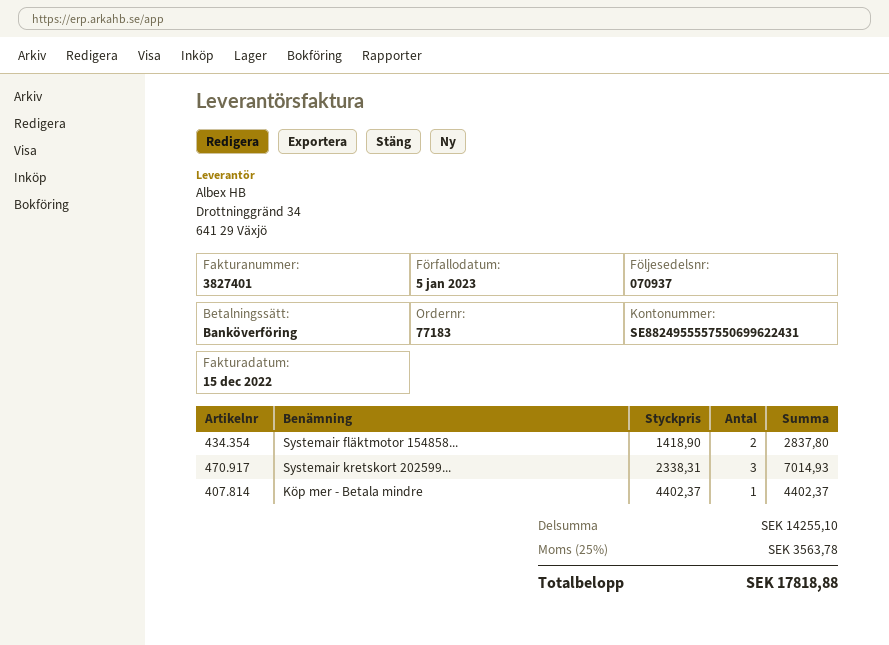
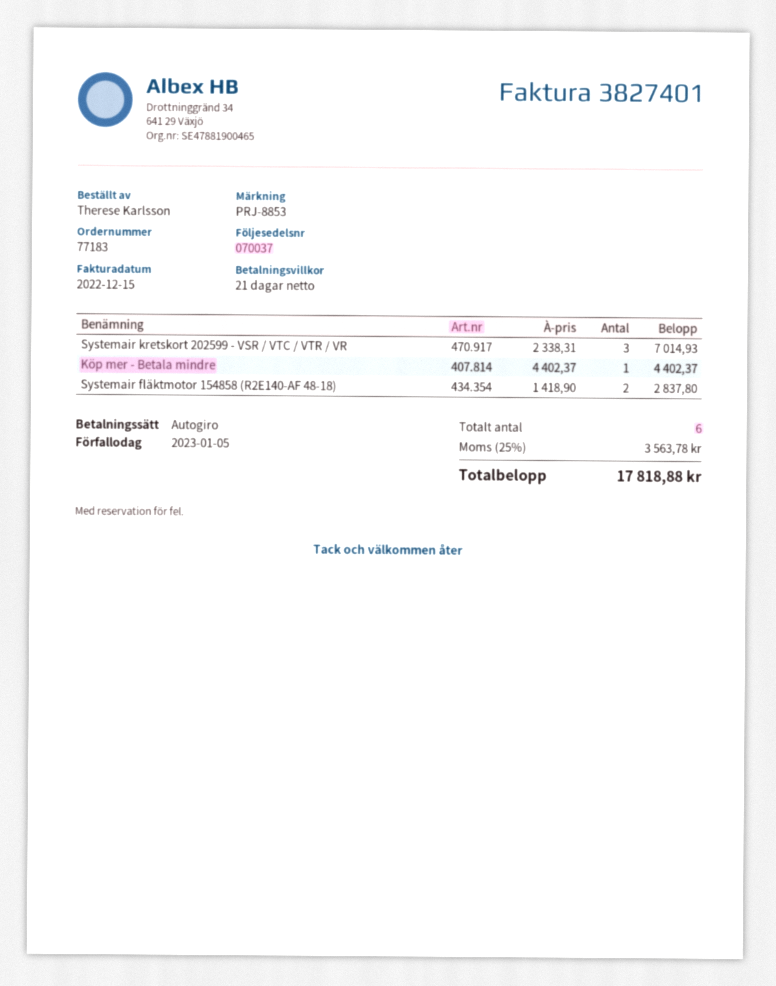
delivery note number: 070937 -> 070037
payment method: bank transfer -> direct debit

